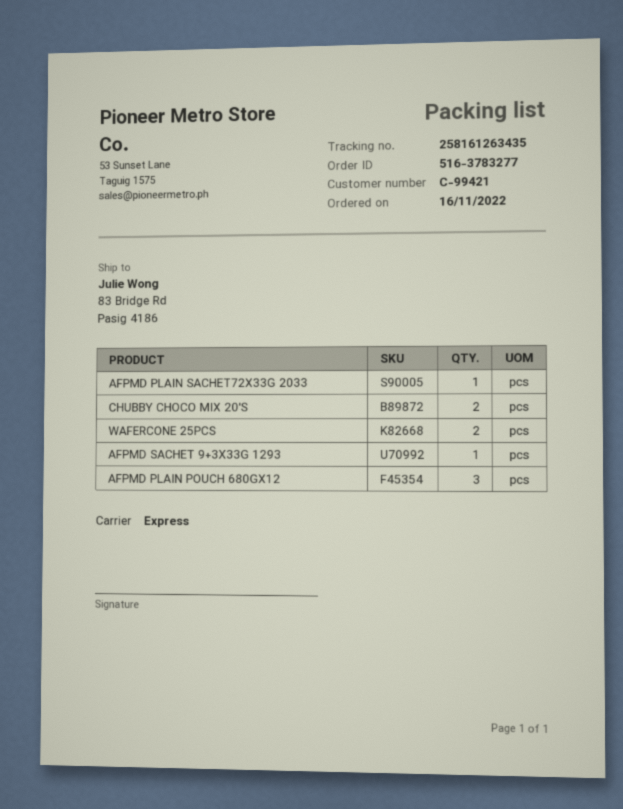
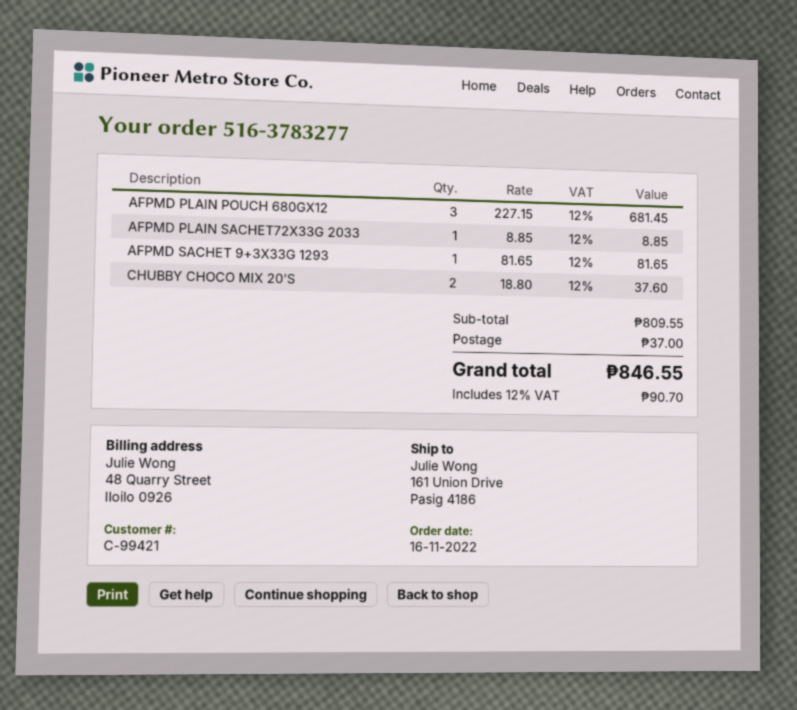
ship to: 83 Bridge Rd, Pasig 4186 -> 161 Union Drive, Pasig 4186
WAFERCONE 25PCS: 2 -> none

